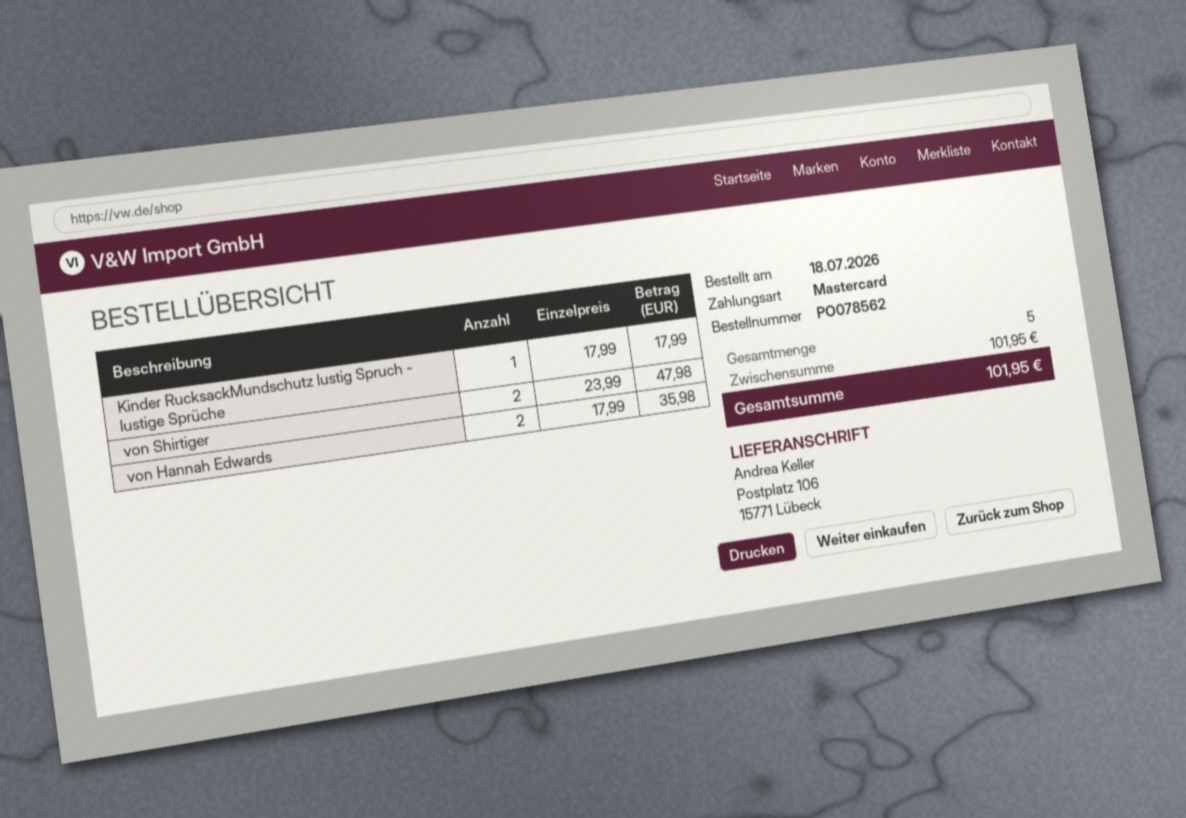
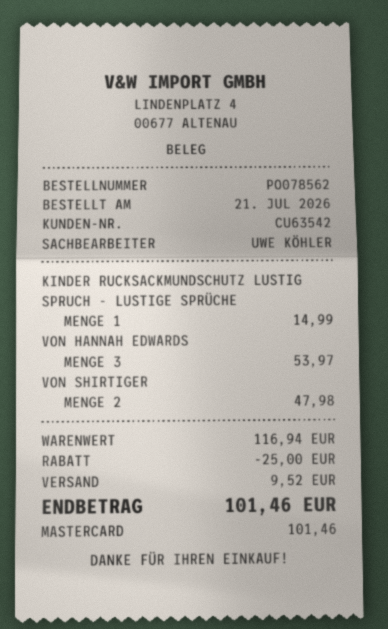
order date: 2026-07-18 -> 2026-07-21
Kinder RucksackMundschutz lustig Spruch - lustige Sprüche: 1 for 17.99 -> 1 for 14.99
von Hannah Edwards: 2 for 35.98 -> 3 for 53.97
subtotal: 101.95 -> 116.94
discount: none -> 25.00
shipping: none -> 9.52
total: 101.95 -> 101.46

